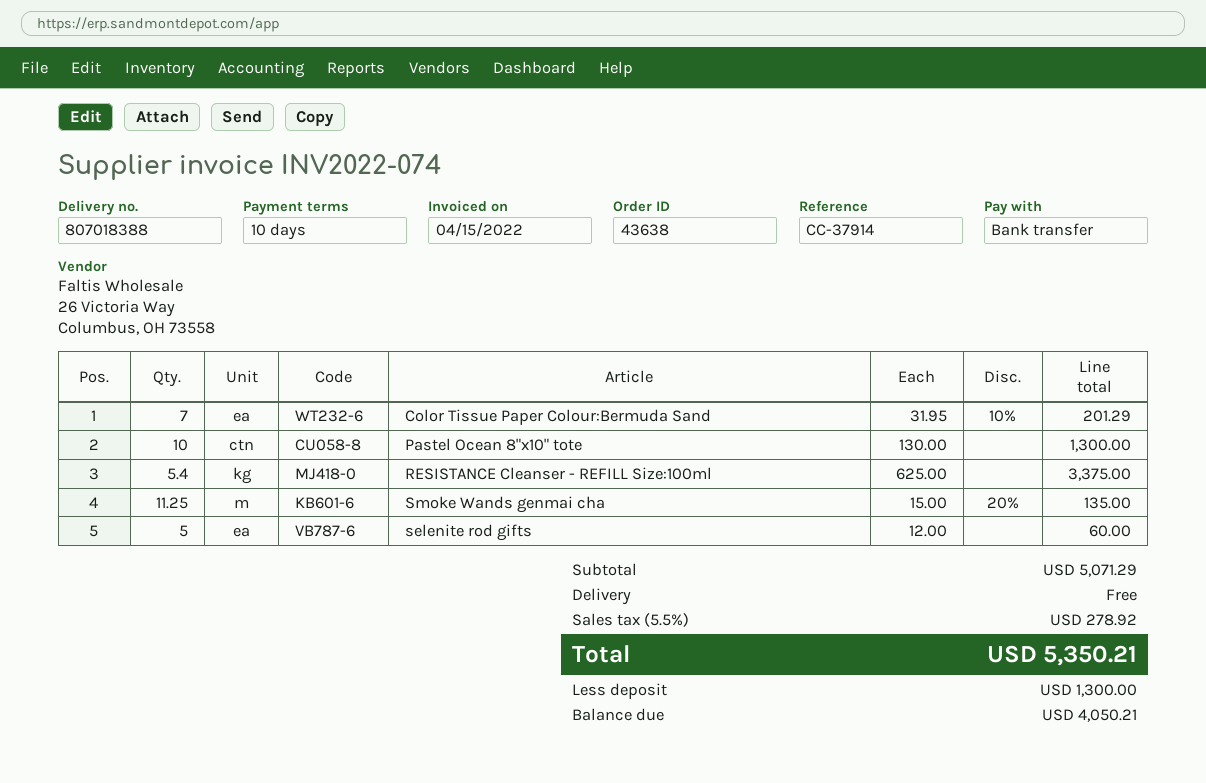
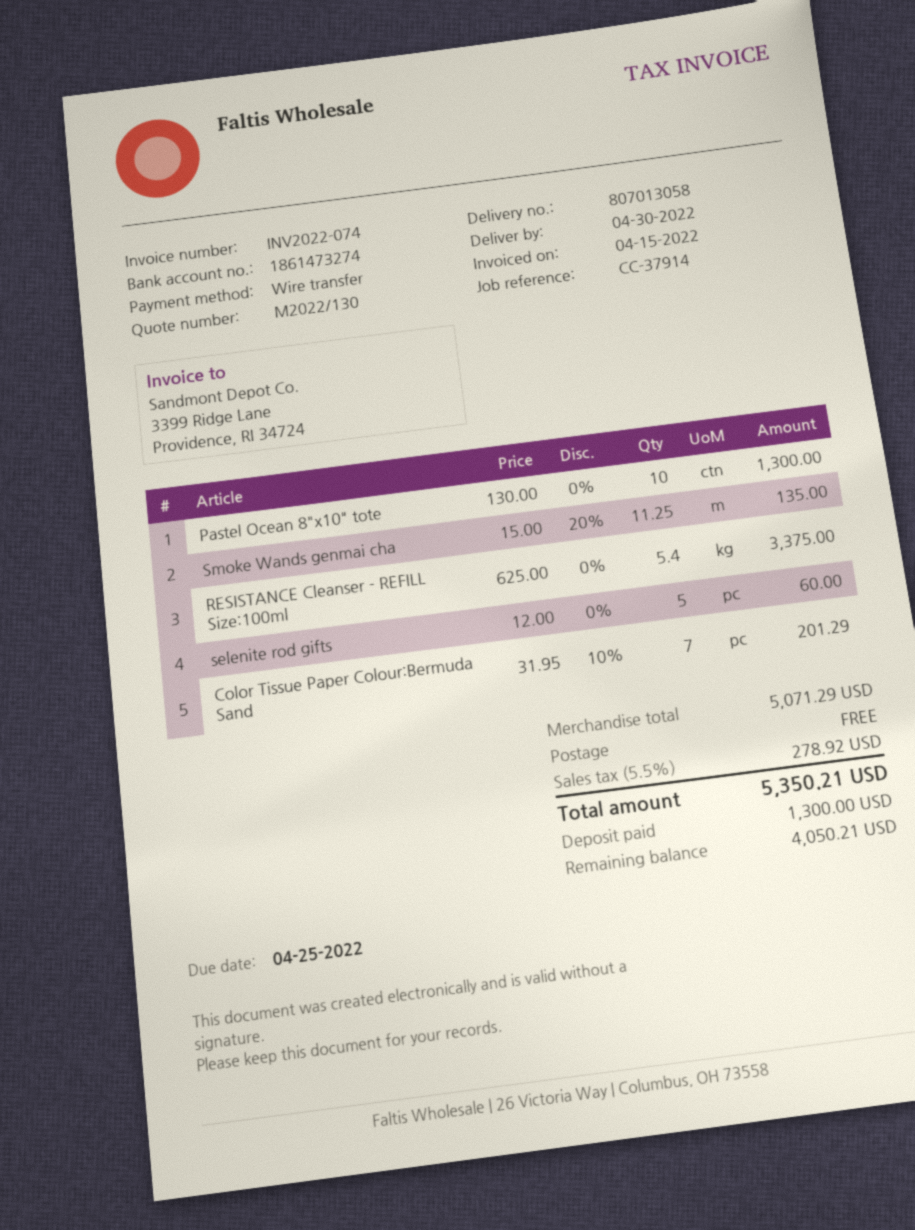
delivery note number: 807018388 -> 807013058

